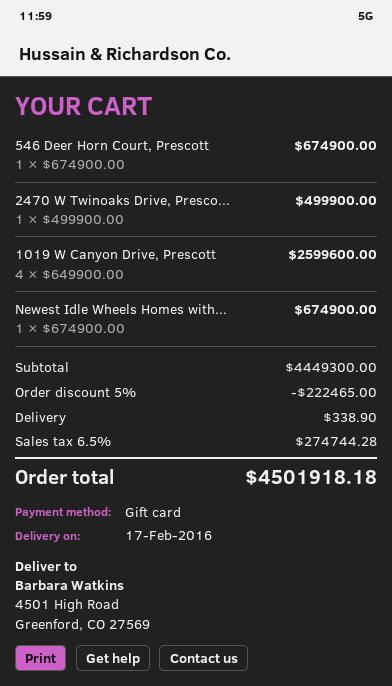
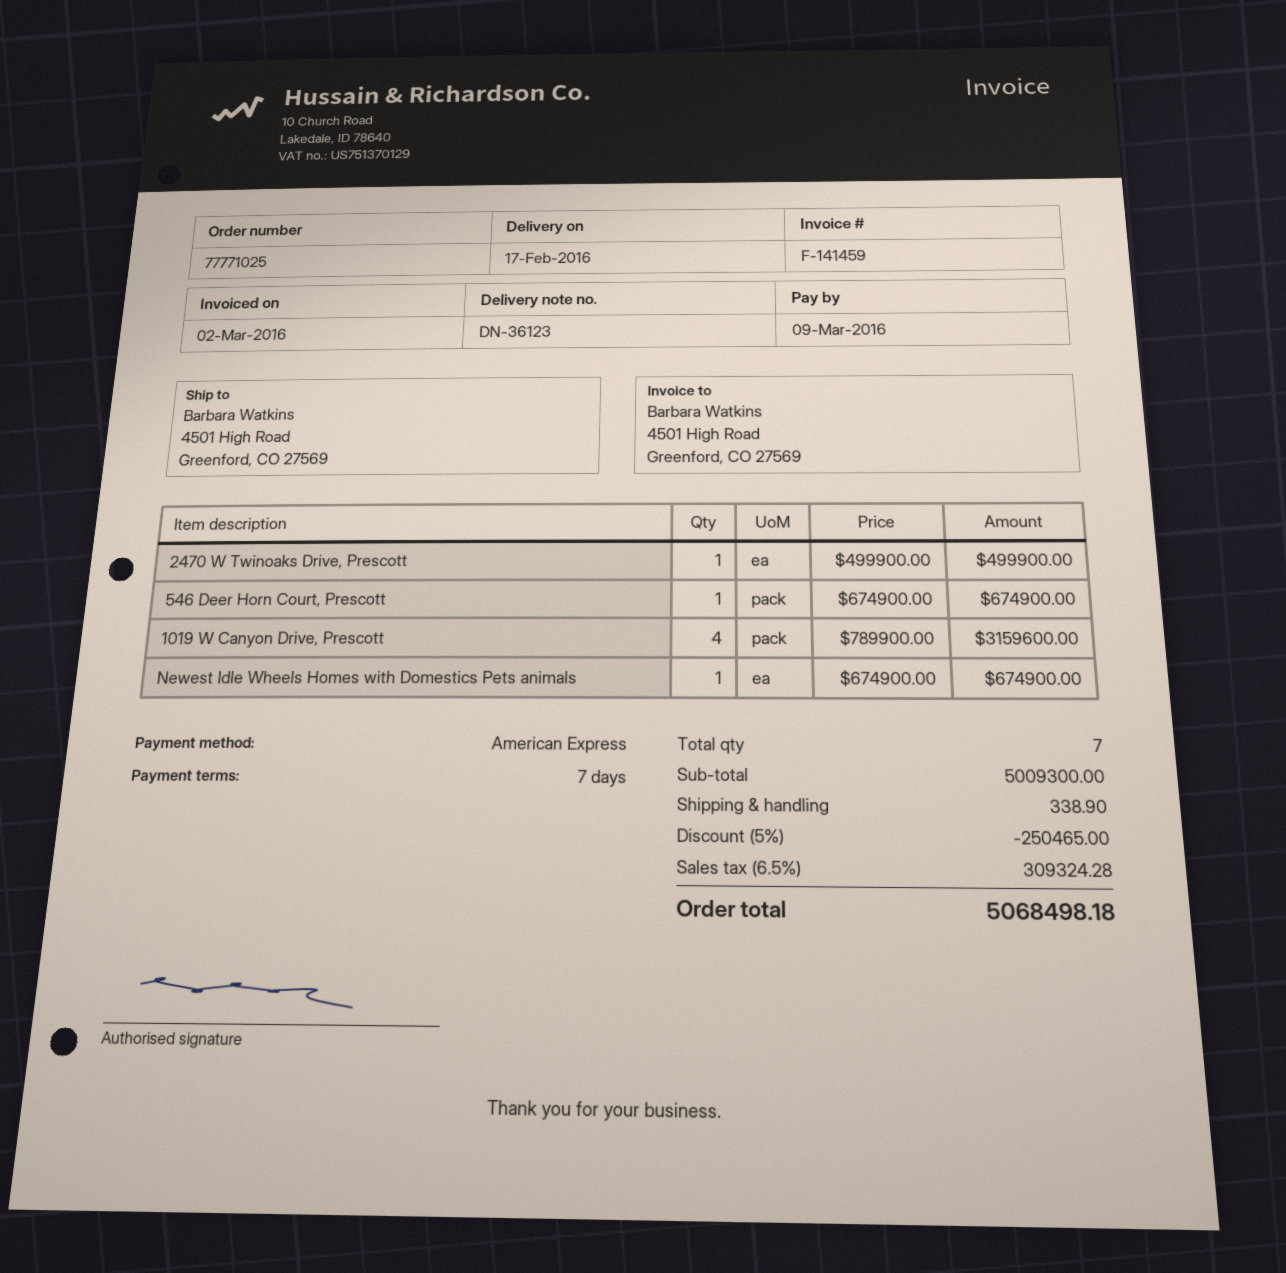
payment method: gift card -> American Express
1019 W Canyon Drive, Prescott: 4 x 649900.00 = 2599600.00 -> 4 x 789900.00 = 3159600.00
subtotal: 4449300.00 -> 5009300.00
discount: 5% = 222465.00 -> 5% = 250465.00
tax: 6.5% = 274744.28 -> 6.5% = 309324.28
total: 4501918.18 -> 5068498.18

